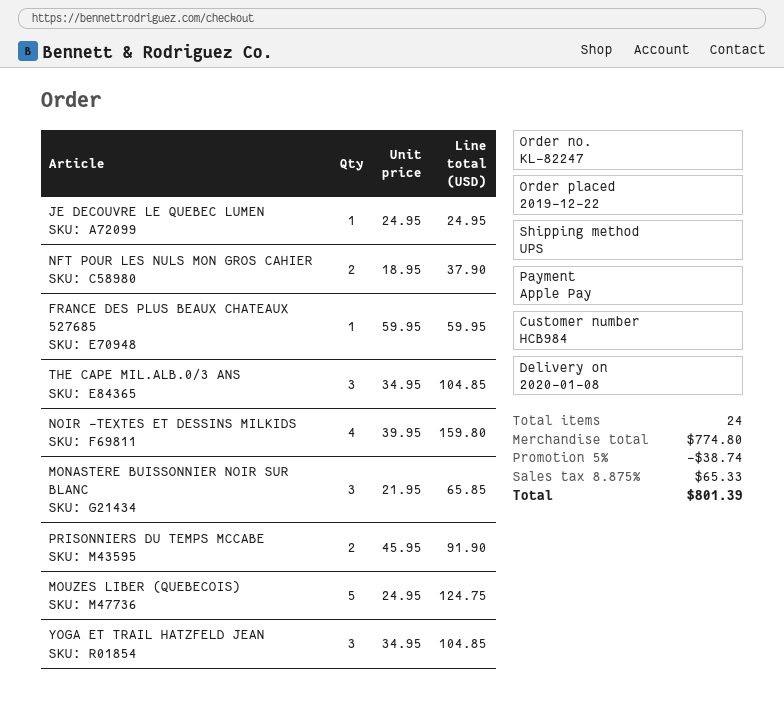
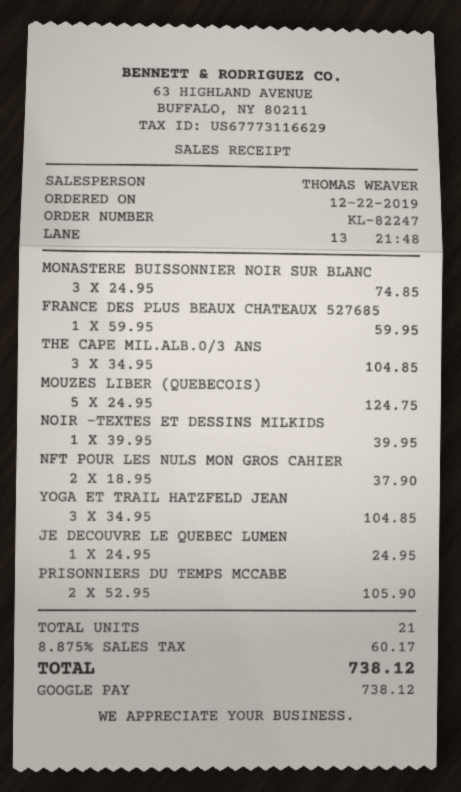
payment method: Apple Pay -> Google Pay
NOIR -TEXTES ET DESSINS MILKIDS: 4 x 39.95 = 159.80 -> 1 x 39.95 = 39.95
MONASTERE BUISSONNIER NOIR SUR BLANC: 3 x 21.95 = 65.85 -> 3 x 24.95 = 74.85
PRISONNIERS DU TEMPS MCCABE: 2 x 45.95 = 91.90 -> 2 x 52.95 = 105.90
total quantity: 24 -> 21
discount: 5% = 38.74 -> none
tax: 8.875% = 65.33 -> 8.875% = 60.17
total: 801.39 -> 738.12

